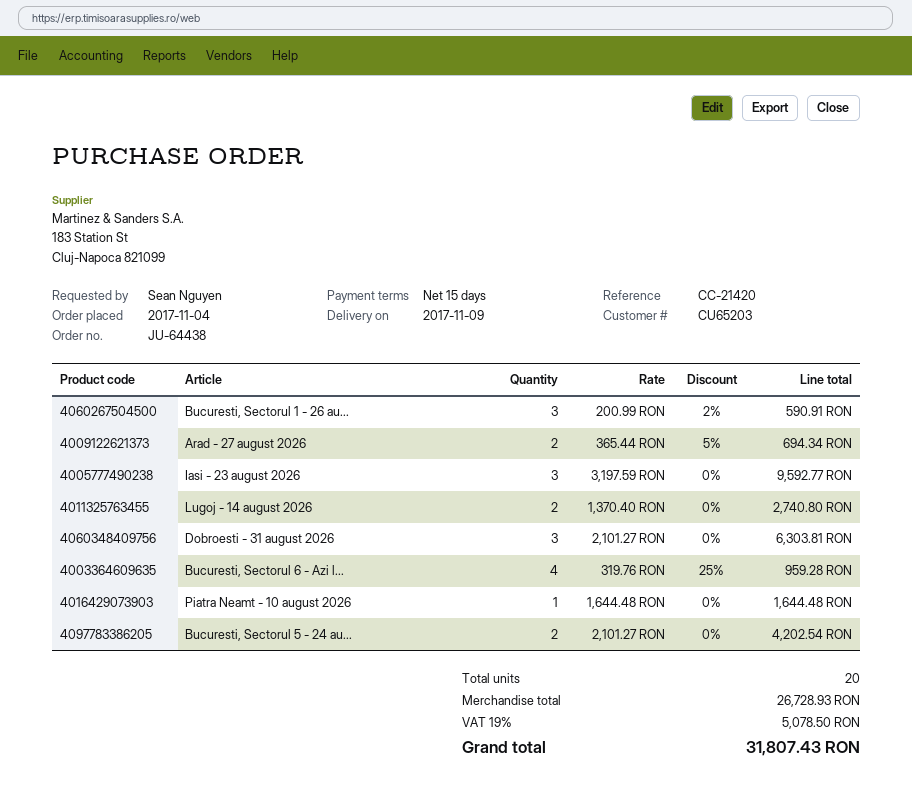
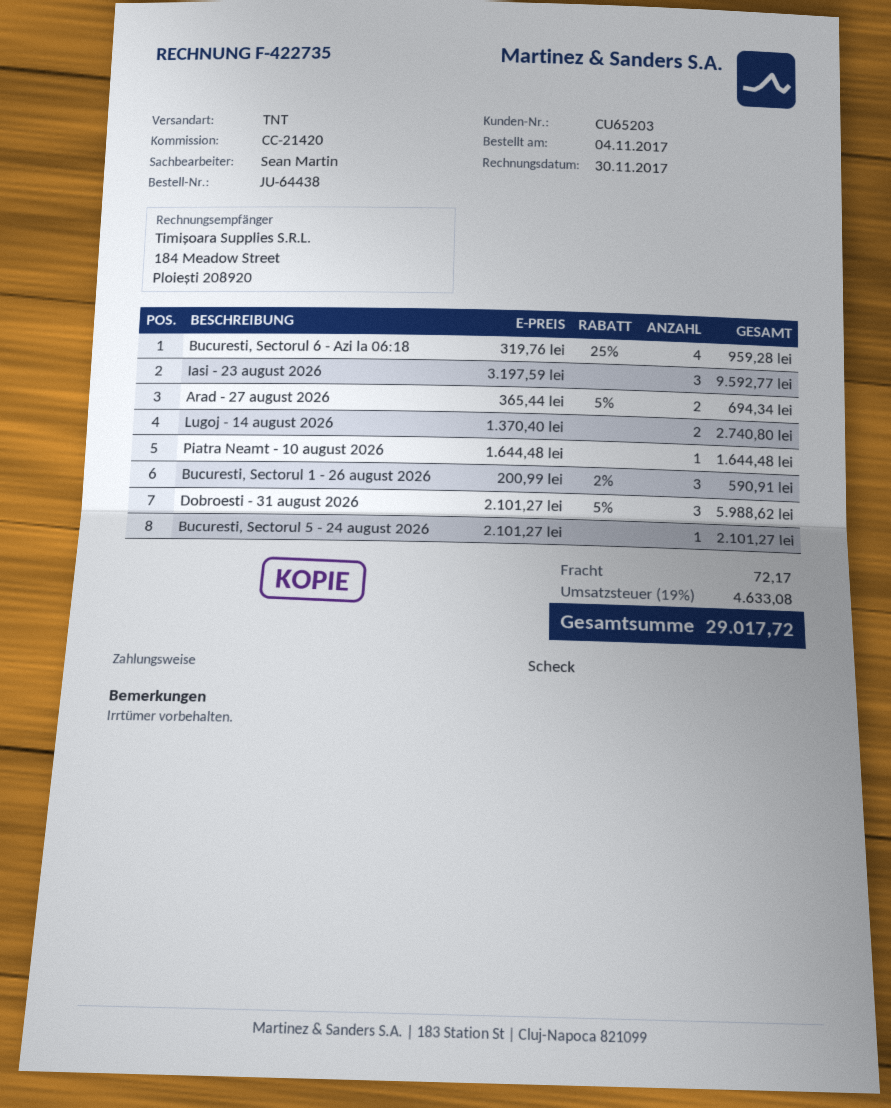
Dobroesti - 31 august 2026: 3 x 2101.27 = 6303.81 -> 3 x 2101.27 - 5% = 5988.62
Bucuresti, Sectorul 5 - 24 au...: 2 x 2101.27 = 4202.54 -> 1 x 2101.27 = 2101.27
shipping: none -> 72.17
tax: 19% = 5078.50 -> 19% = 4633.08
total: 31807.43 -> 29017.72

